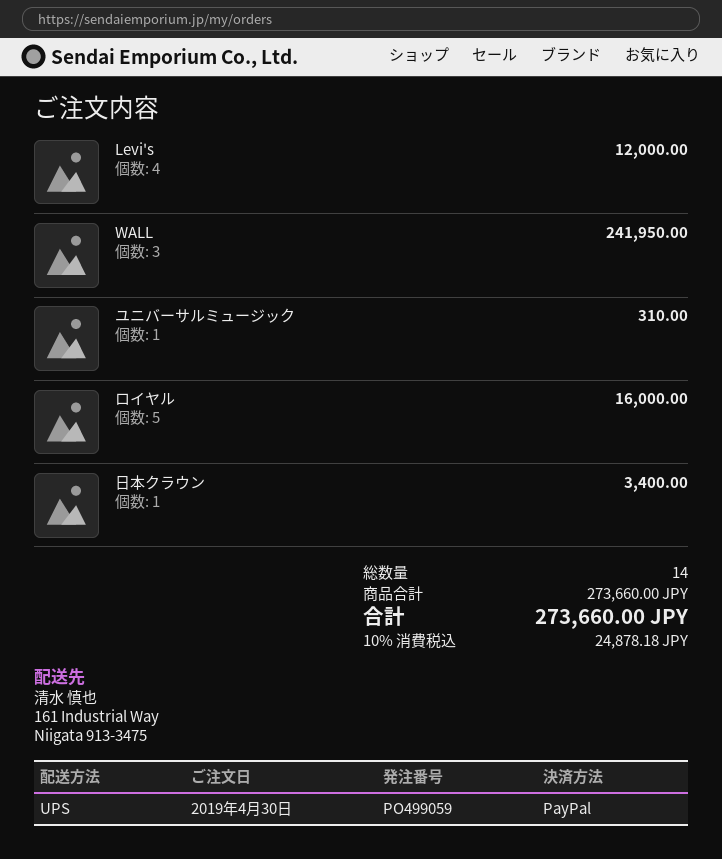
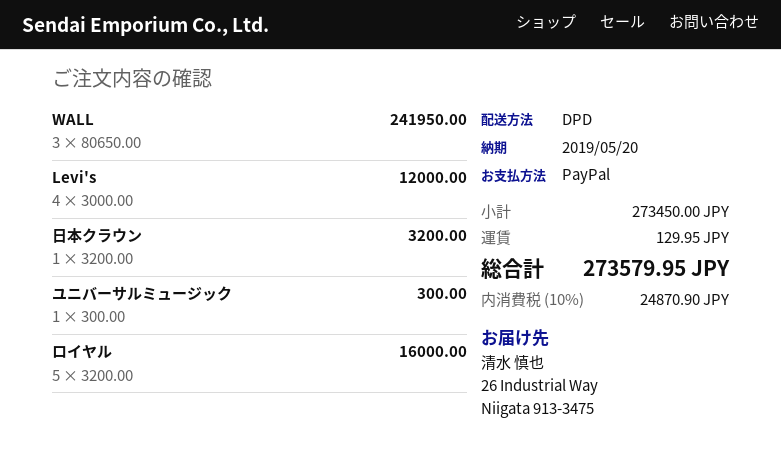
shipping method: UPS -> DPD
ship to: 161 Industrial Way, Niigata 913-3475 -> 26 Industrial Way, Niigata 913-3475
ユニバーサルミュージック: 1 for 310.00 -> 1 for 300.00
日本クラウン: 1 for 3400.00 -> 1 for 3200.00
subtotal: 273660.00 -> 273450.00
shipping: none -> 129.95
tax: 10% = 24878.18 -> 10% = 24870.90
total: 273660.00 -> 273579.95

